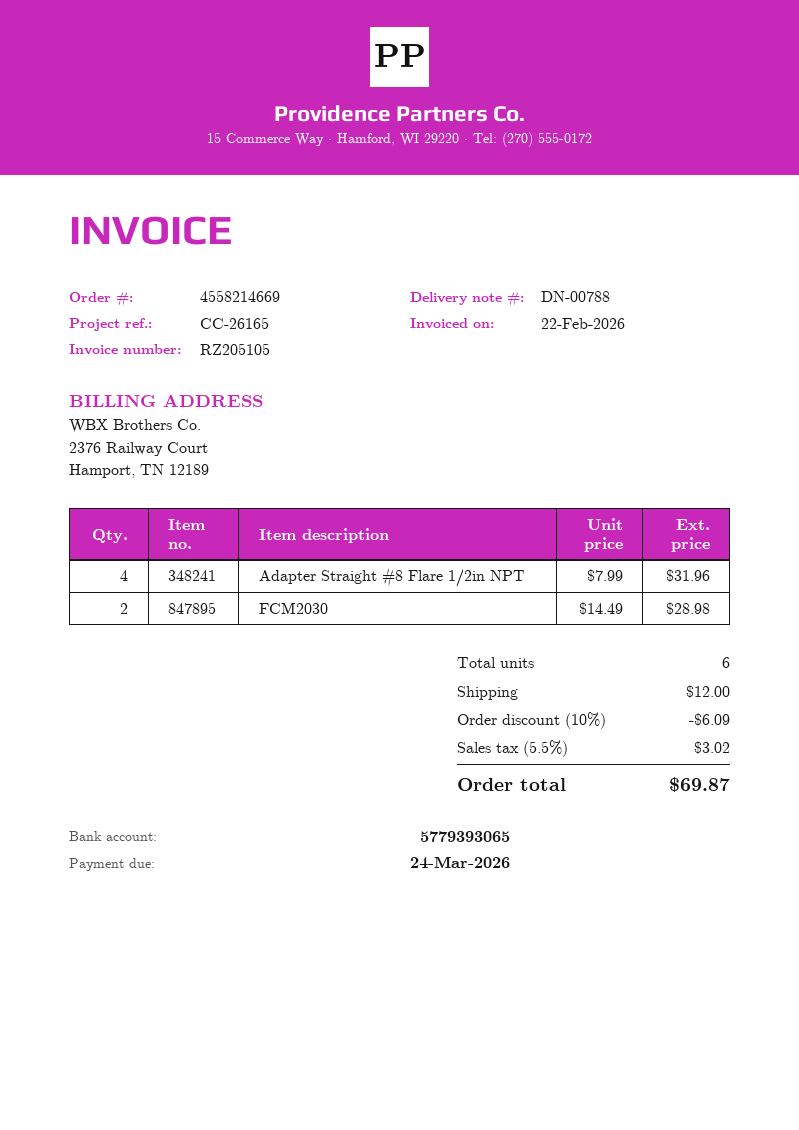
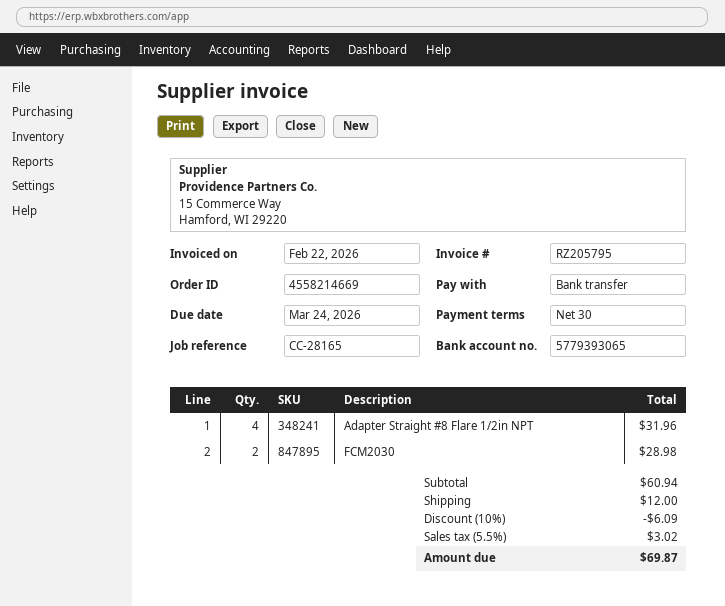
invoice number: RZ205105 -> RZ205795
reference: CC-26165 -> CC-28165

